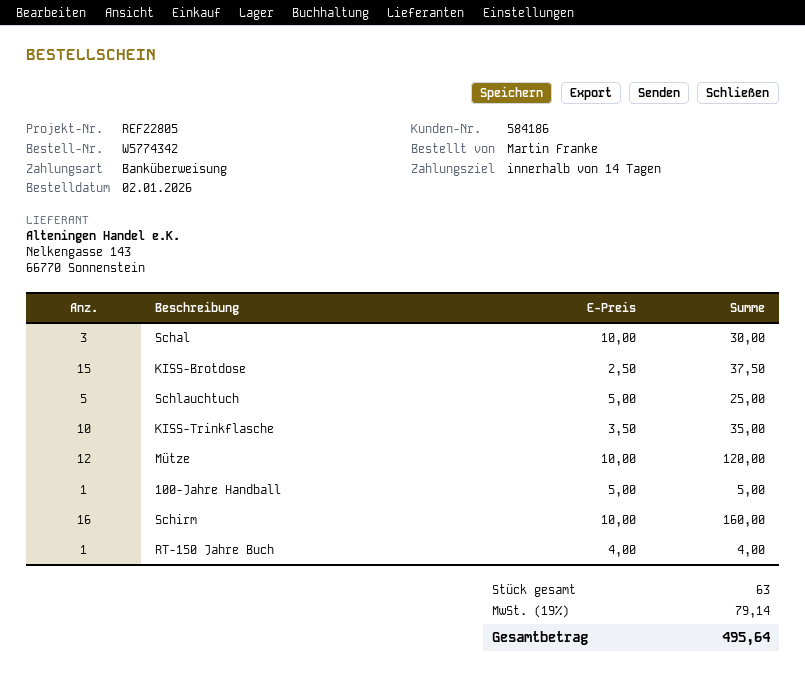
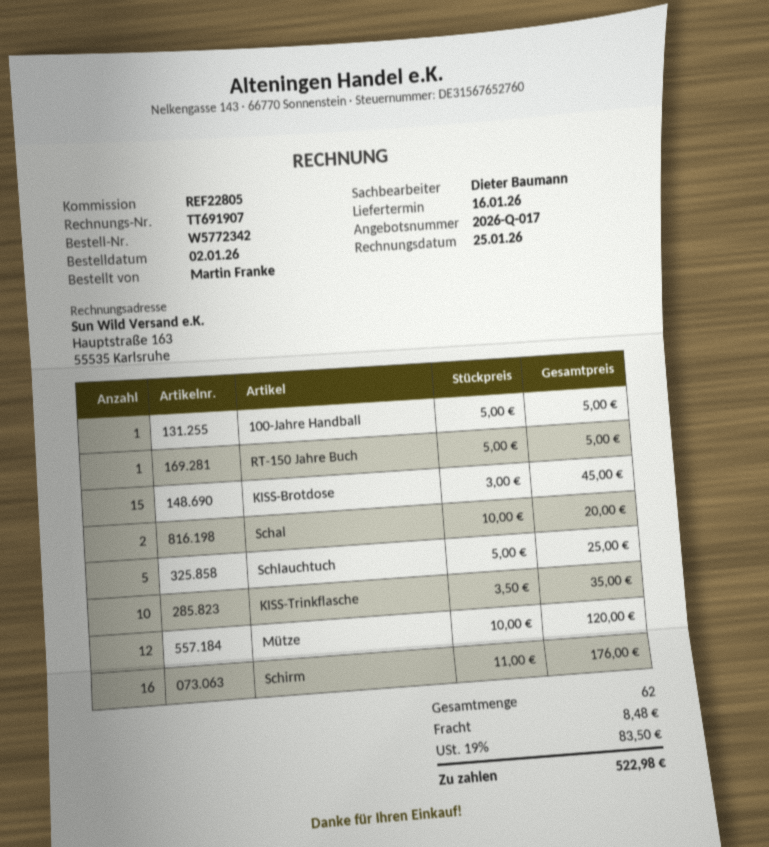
order number: W5774342 -> W5772342
Schal: 3 x 10.00 = 30.00 -> 2 x 10.00 = 20.00
KISS-Brotdose: 15 x 2.50 = 37.50 -> 15 x 3.00 = 45.00
Schirm: 16 x 10.00 = 160.00 -> 16 x 11.00 = 176.00
RT-150 Jahre Buch: 1 x 4.00 = 4.00 -> 1 x 5.00 = 5.00
total quantity: 63 -> 62
shipping: none -> 8.48
tax: 19% = 79.14 -> 19% = 83.50
total: 495.64 -> 522.98

